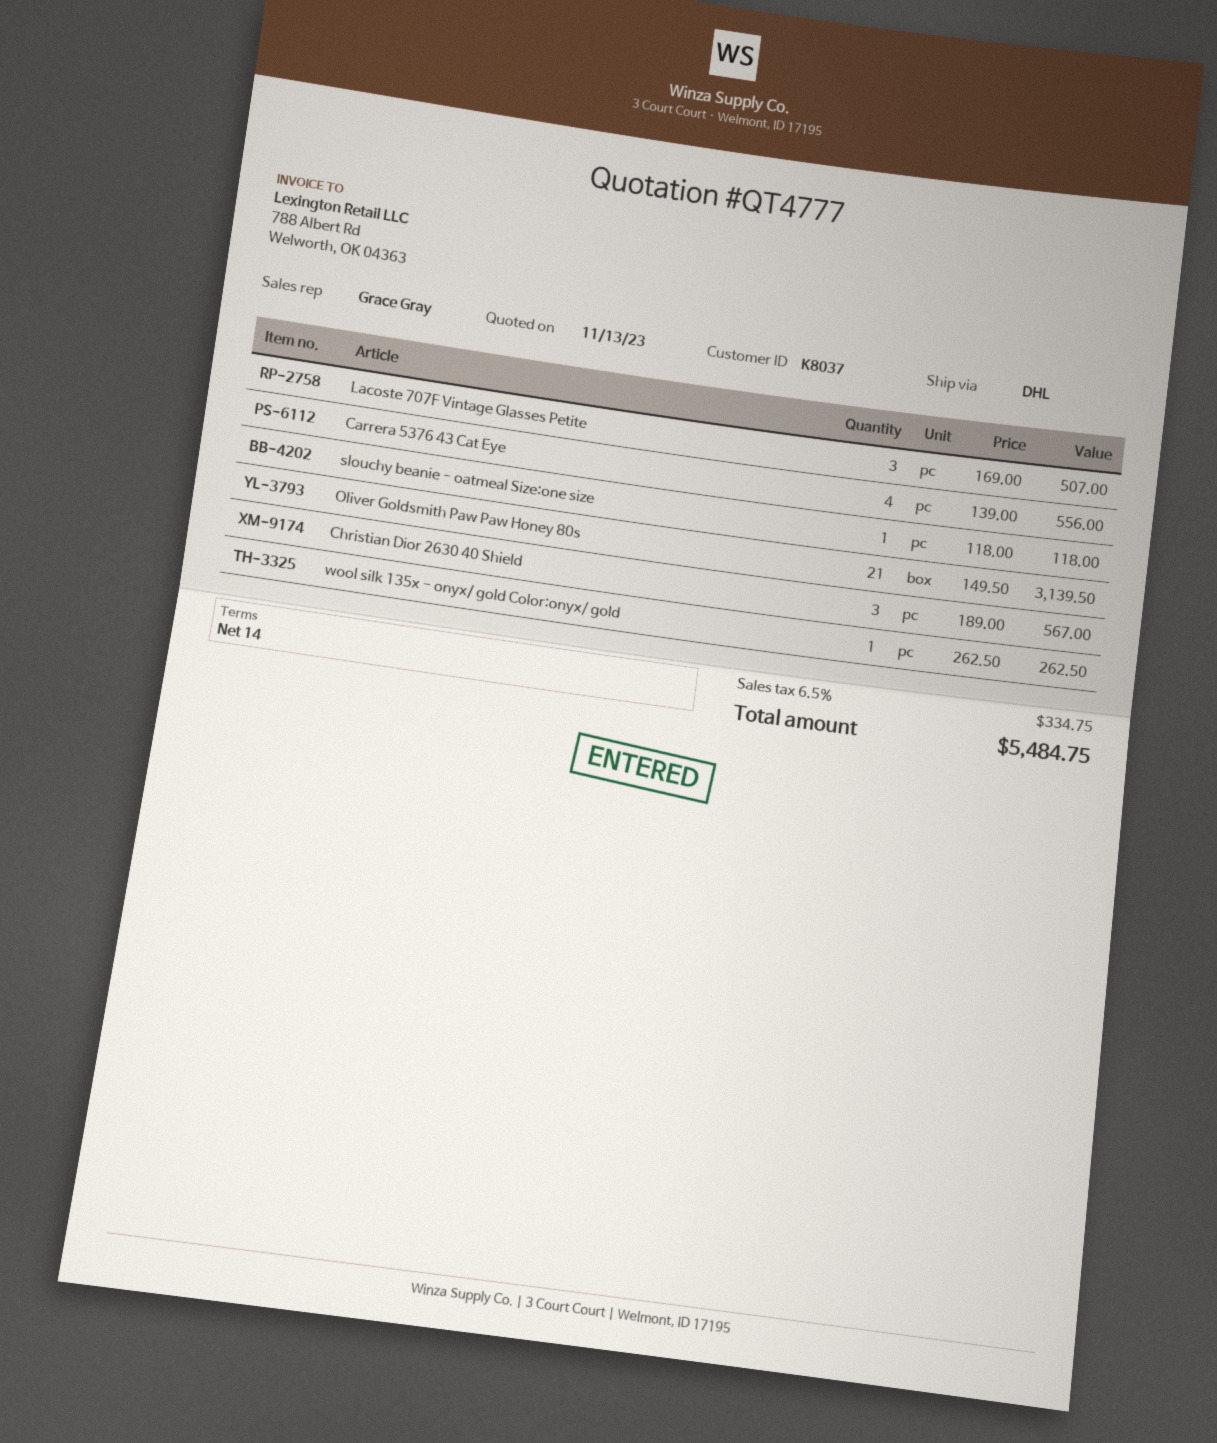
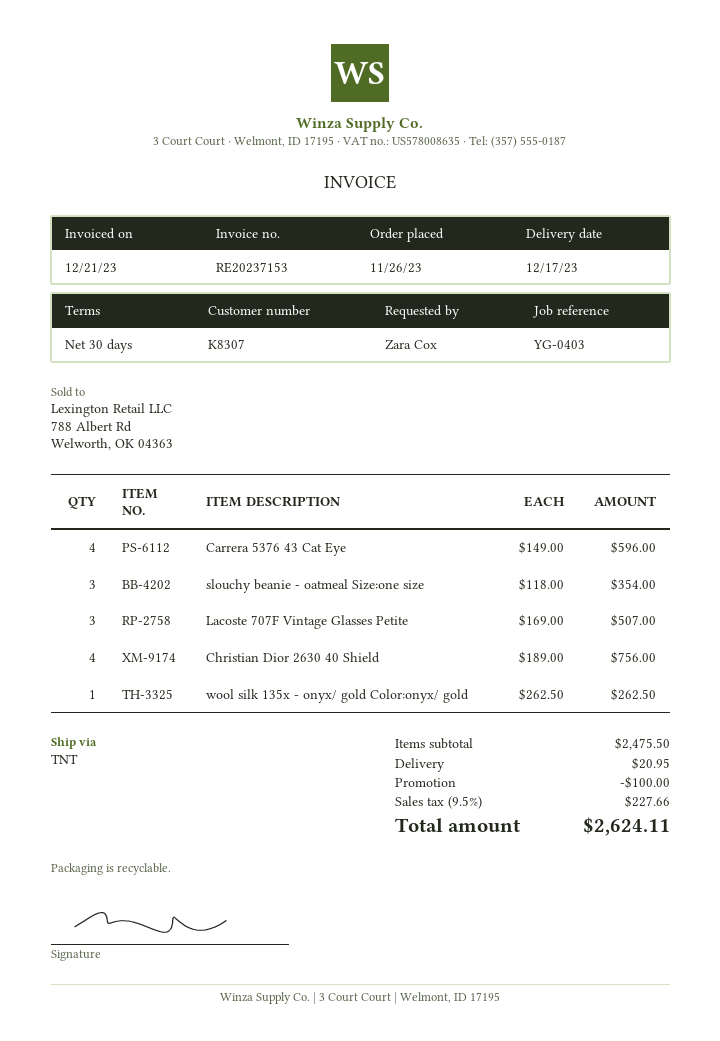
payment terms: 14 days -> 30 days
customer number: K8037 -> K8307
shipping method: DHL -> TNT
Carrera 5376 43 Cat Eye: 4 x 139.00 = 556.00 -> 4 x 149.00 = 596.00
slouchy beanie - oatmeal Size:one size: 1 x 118.00 = 118.00 -> 3 x 118.00 = 354.00
Oliver Goldsmith Paw Paw Honey 80s: 21 x 149.50 = 3139.50 -> none
Christian Dior 2630 40 Shield: 3 x 189.00 = 567.00 -> 4 x 189.00 = 756.00
discount: none -> 100.00
shipping: none -> 20.95
tax: 6.5% = 334.75 -> 9.5% = 227.66
total: 5484.75 -> 2624.11

